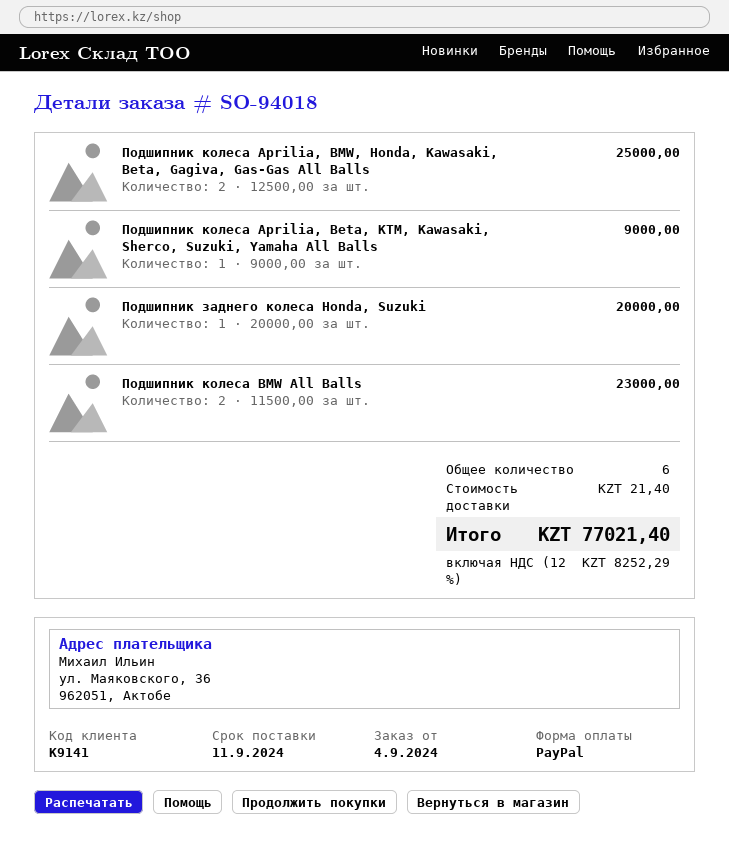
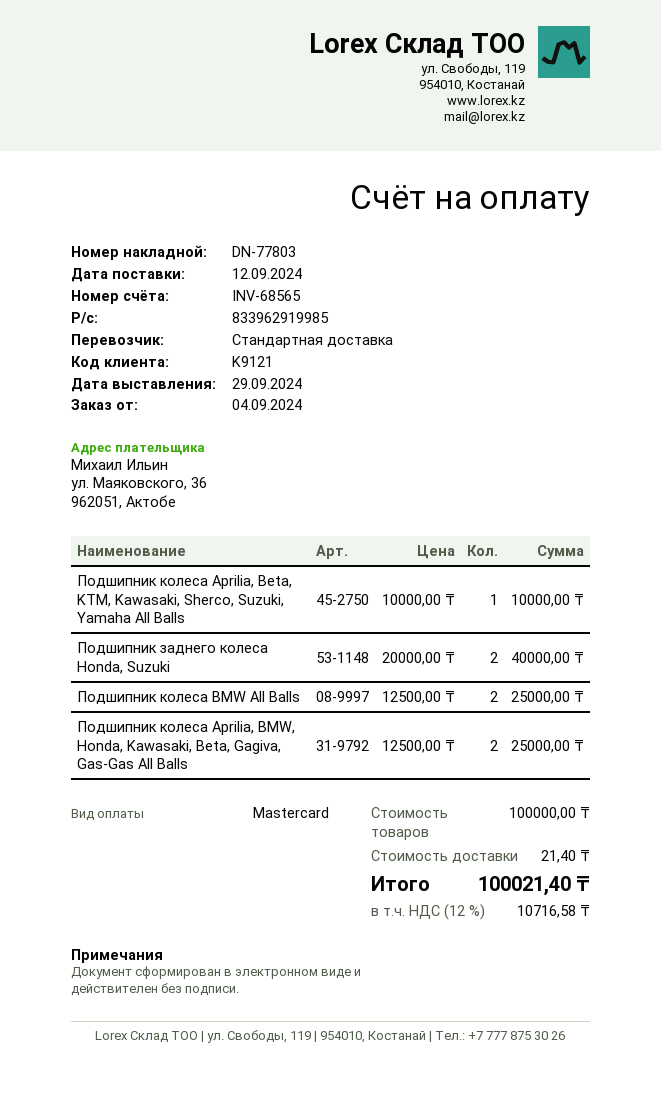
delivery date: 2024-09-11 -> 2024-09-12
customer number: K9141 -> K9121
payment method: PayPal -> Mastercard
Подшипник колеса Aprilia, Beta, KTM, Kawasaki, Sherco, Suzuki, Yamaha All Balls: 1 x 9000.00 = 9000.00 -> 1 x 10000.00 = 10000.00
Подшипник заднего колеса Honda, Suzuki: 1 x 20000.00 = 20000.00 -> 2 x 20000.00 = 40000.00
Подшипник колеса BMW All Balls: 2 x 11500.00 = 23000.00 -> 2 x 12500.00 = 25000.00
tax: 12% = 8252.29 -> 12% = 10716.58
total: 77021.40 -> 100021.40

